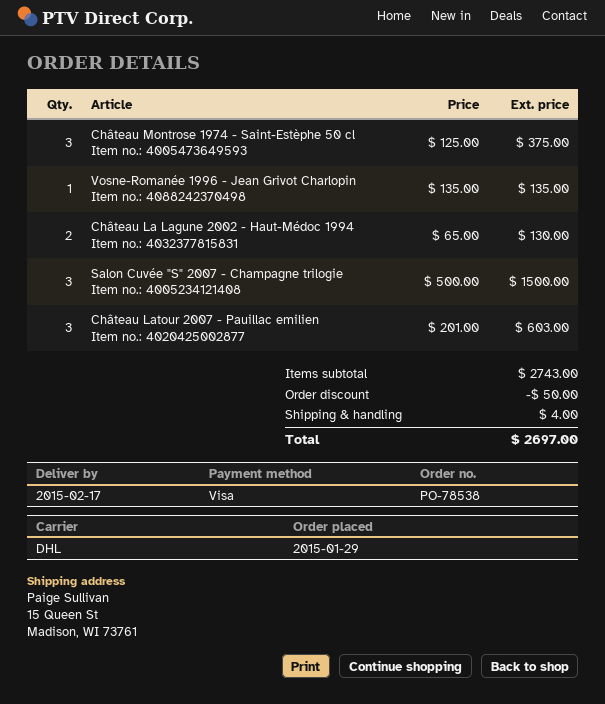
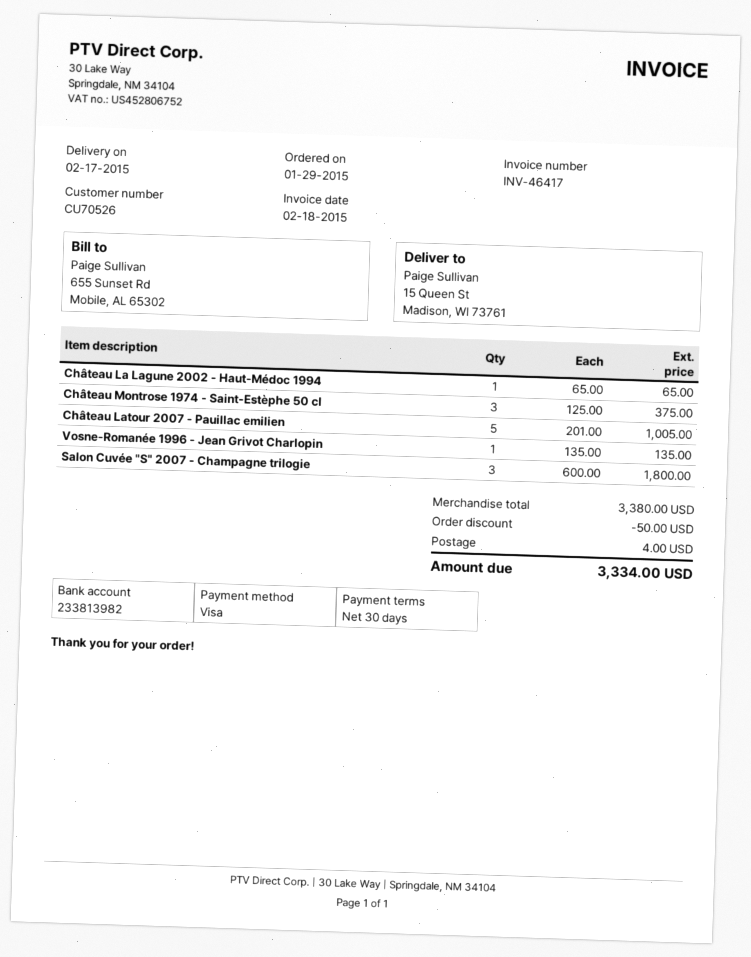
Château La Lagune 2002 - Haut-Médoc 1994: 2 x 65.00 = 130.00 -> 1 x 65.00 = 65.00
Salon Cuvée "S" 2007 - Champagne trilogie: 3 x 500.00 = 1500.00 -> 3 x 600.00 = 1800.00
Château Latour 2007 - Pauillac emilien: 3 x 201.00 = 603.00 -> 5 x 201.00 = 1005.00
subtotal: 2743.00 -> 3380.00
total: 2697.00 -> 3334.00

